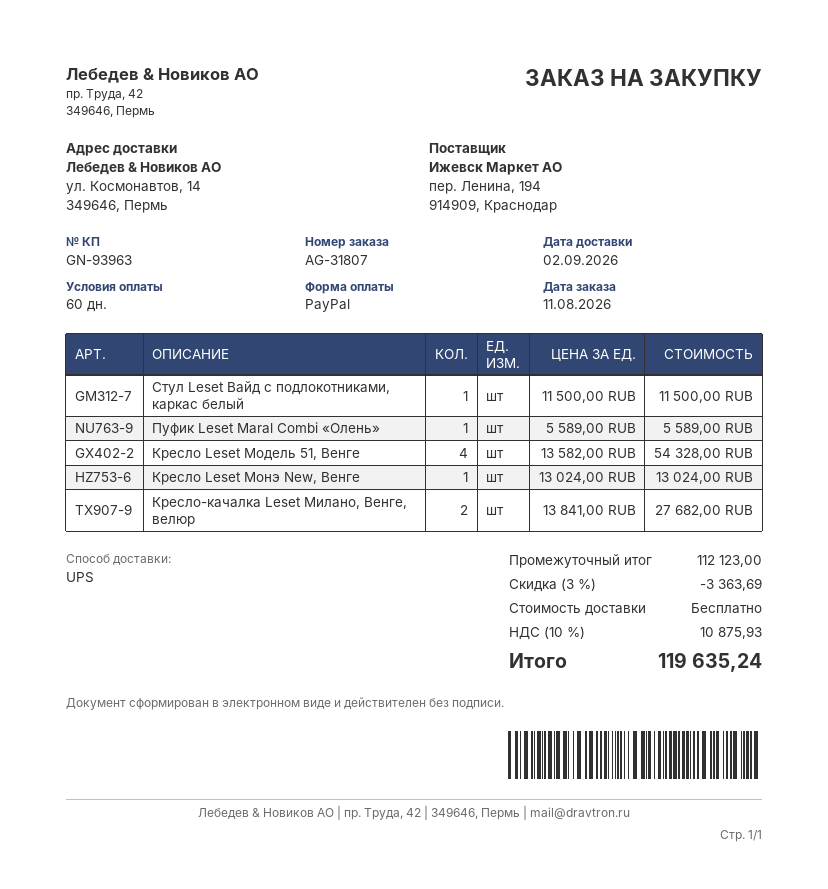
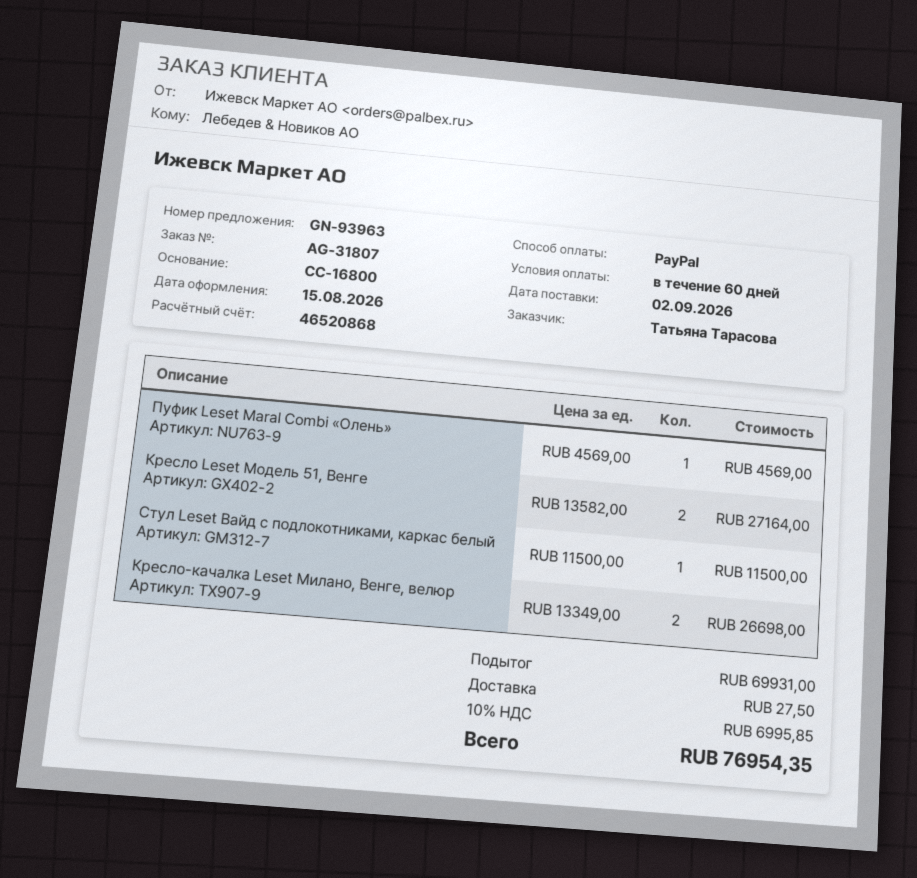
order date: 2026-08-11 -> 2026-08-15
Пуфик Leset Maral Combi «Олень»: 1 x 5589.00 = 5589.00 -> 1 x 4569.00 = 4569.00
Кресло Leset Модель 51, Венге: 4 x 13582.00 = 54328.00 -> 2 x 13582.00 = 27164.00
Кресло Leset Монэ New, Венге: 1 x 13024.00 = 13024.00 -> none
Кресло-качалка Leset Милано, Венге, велюр: 2 x 13841.00 = 27682.00 -> 2 x 13349.00 = 26698.00
subtotal: 112123.00 -> 69931.00
discount: 3% = 3363.69 -> none
shipping: 0.00 -> 27.50
tax: 10% = 10875.93 -> 10% = 6995.85
total: 119635.24 -> 76954.35

